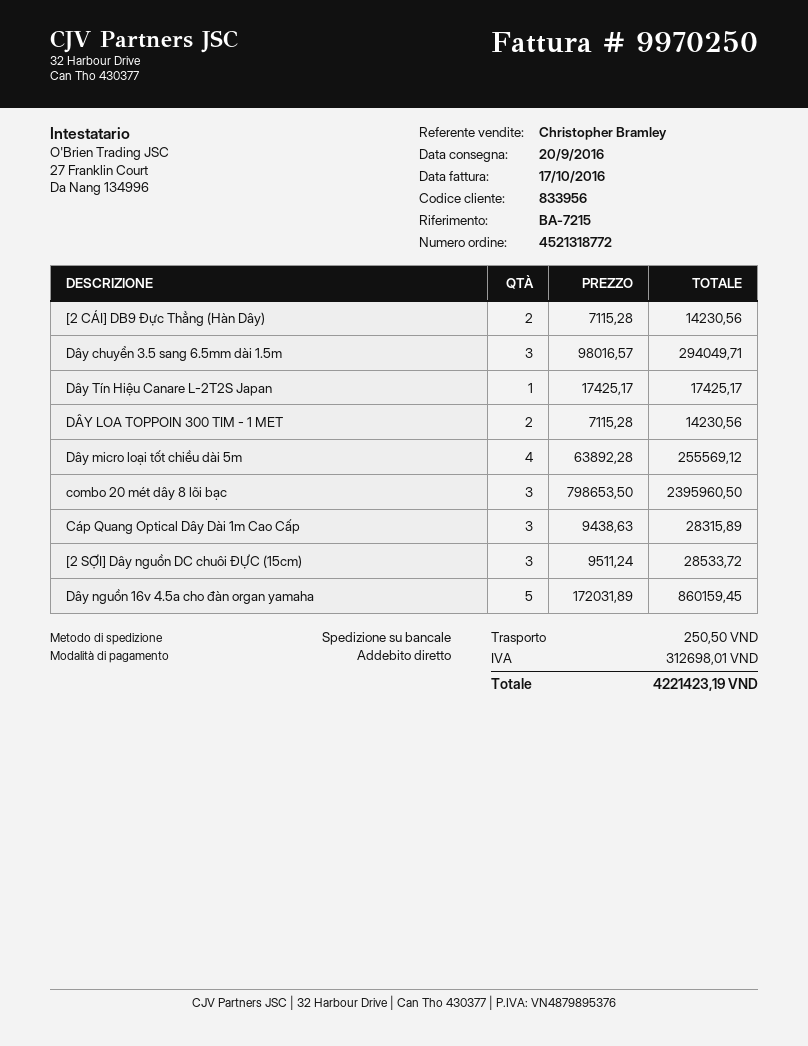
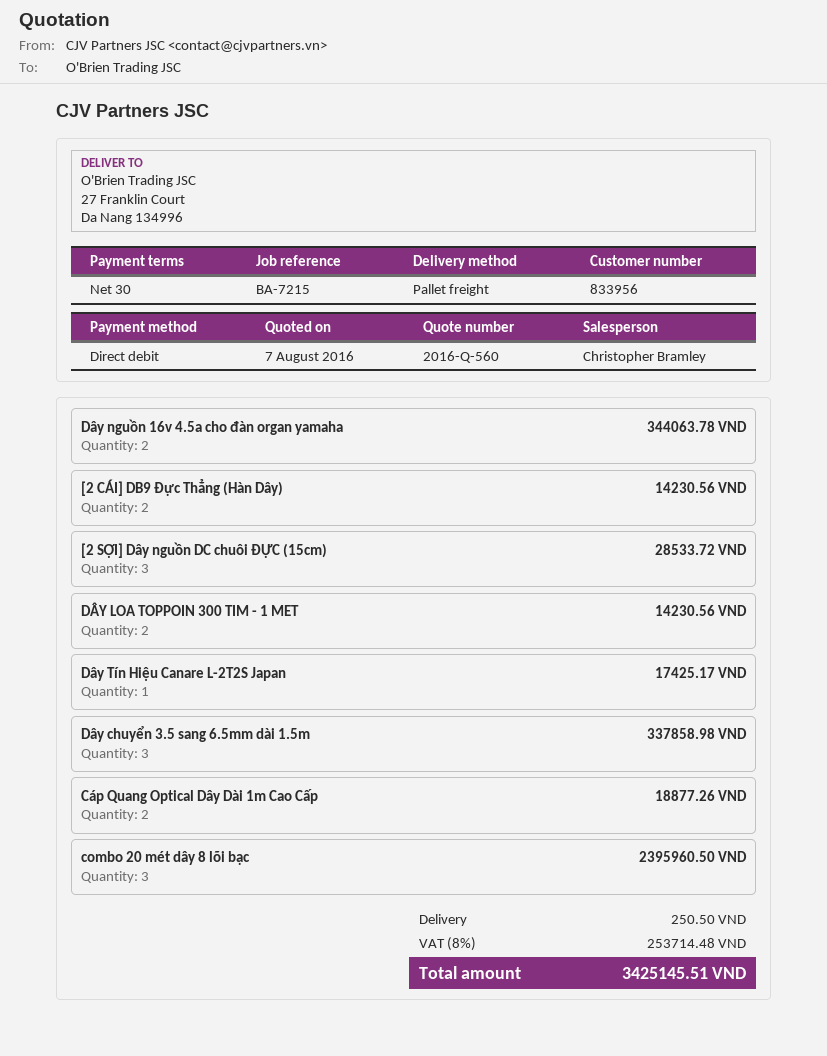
Dây chuyển 3.5 sang 6.5mm dài 1.5m: 3 for 294049.71 -> 3 for 337858.98
Dây micro loại tốt chiều dài 5m: 4 for 255569.12 -> none
Cáp Quang Optical Dây Dài 1m Cao Cấp: 3 for 28315.89 -> 2 for 18877.26
Dây nguồn 16v 4.5a cho đàn organ yamaha: 5 for 860159.45 -> 2 for 344063.78
tax: 312698.01 -> 253714.48
total: 4221423.19 -> 3425145.51

